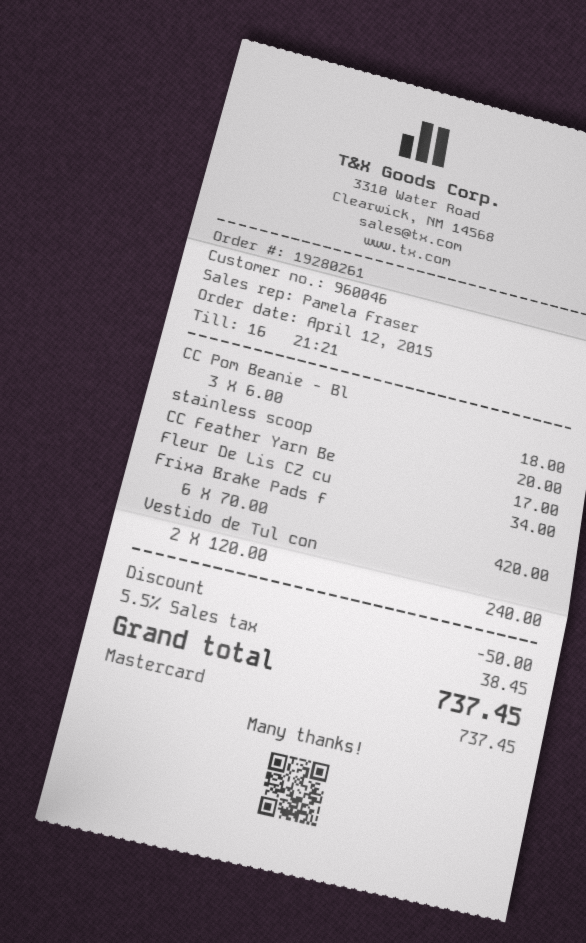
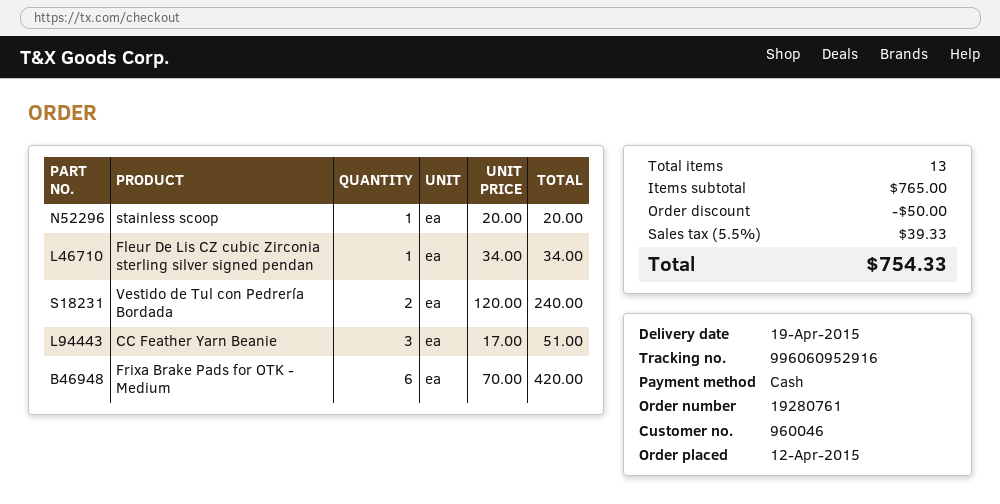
order number: 19280261 -> 19280761
payment method: Mastercard -> cash
CC Pom Beanie - Bl: 3 x 6.00 = 18.00 -> none
CC Feather Yarn Be: 1 x 17.00 = 17.00 -> 3 x 17.00 = 51.00
tax: 5.5% = 38.45 -> 5.5% = 39.33
total: 737.45 -> 754.33

